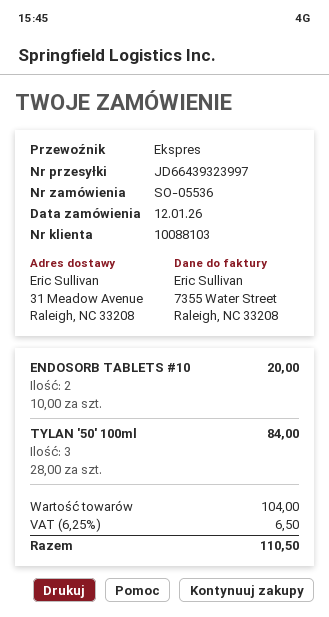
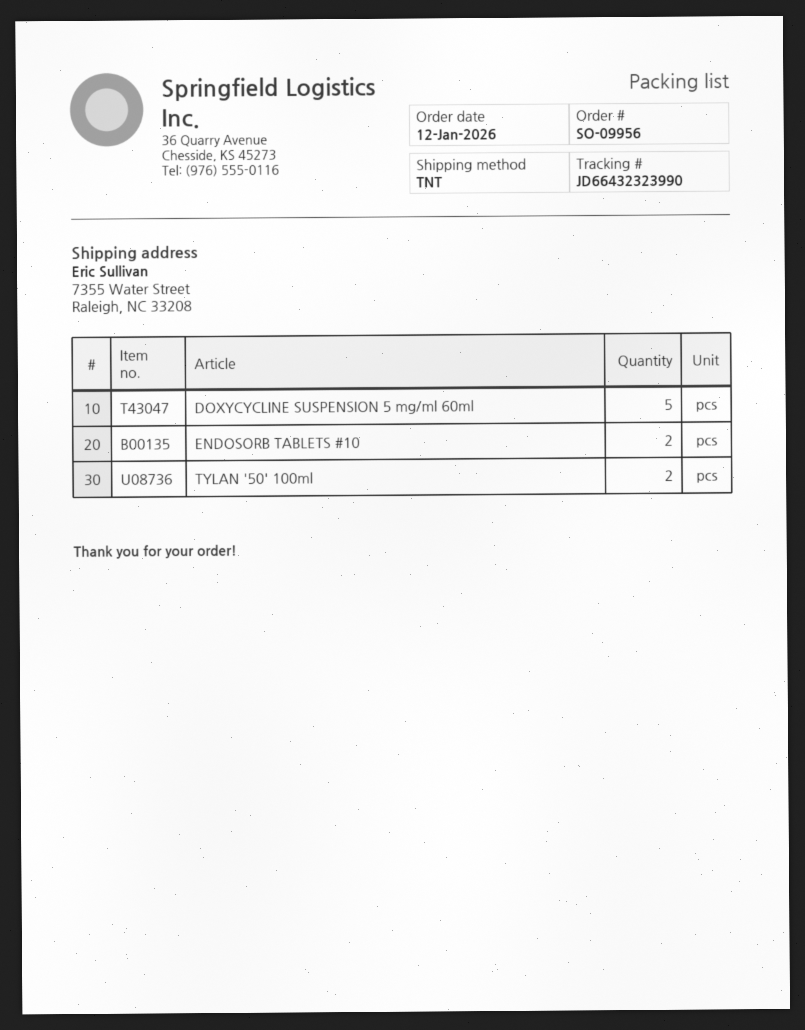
order number: SO-05536 -> SO-09956
shipping method: express -> TNT
tracking number: JD66439323997 -> JD66432323990
ship to: 31 Meadow Avenue, Raleigh, NC 33208 -> 7355 Water Street, Raleigh, NC 33208
TYLAN '50' 100ml: 3 -> 2
DOXYCYCLINE SUSPENSION 5 mg/ml 60ml: none -> 5

